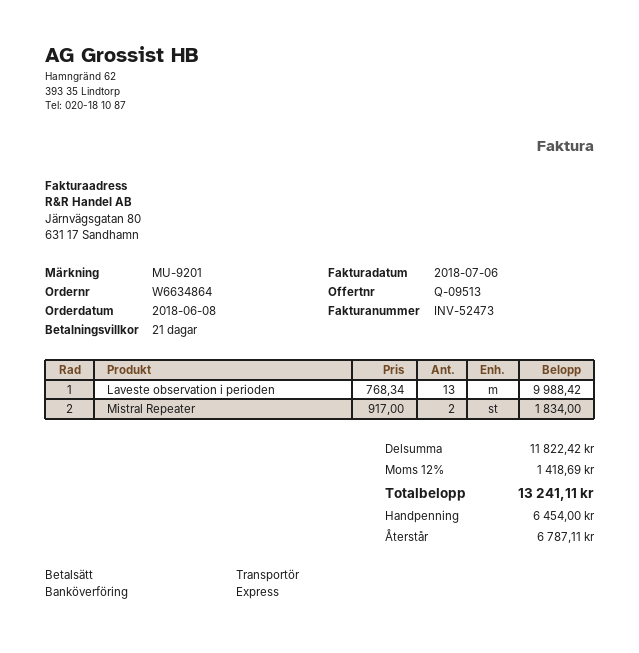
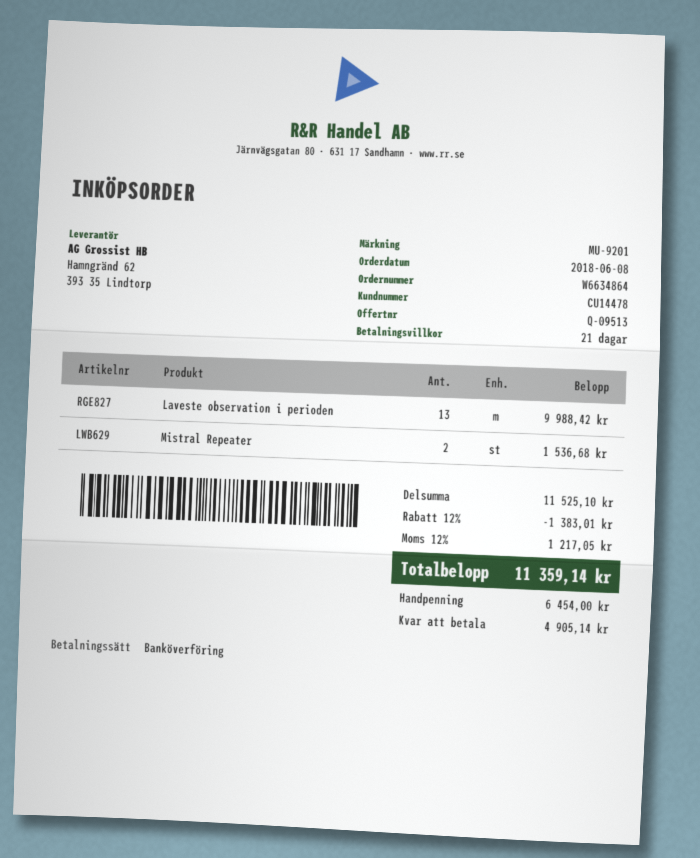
Mistral Repeater: 2 for 1834.00 -> 2 for 1536.68
subtotal: 11822.42 -> 11525.10
discount: none -> 12% = 1383.01
tax: 12% = 1418.69 -> 12% = 1217.05
total: 13241.11 -> 11359.14
balance: 6787.11 -> 4905.14

